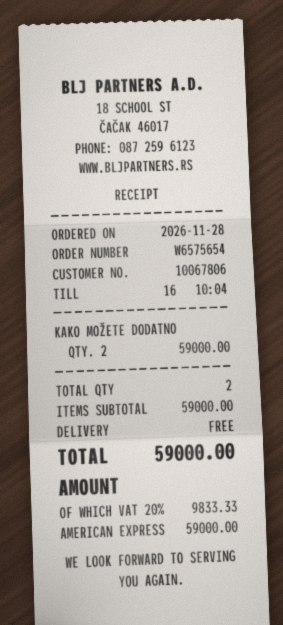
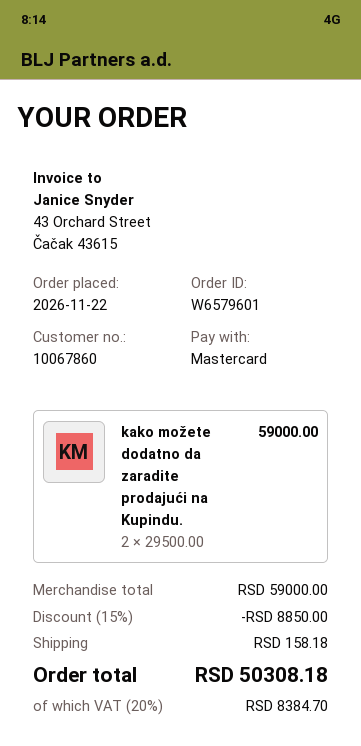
order number: W6575654 -> W6579601
order date: 2026-11-28 -> 2026-11-22
customer number: 10067806 -> 10067860
payment method: American Express -> Mastercard
discount: none -> 15% = 8850.00
shipping: 0.00 -> 158.18
tax: 20% = 9833.33 -> 20% = 8384.70
total: 59000.00 -> 50308.18

